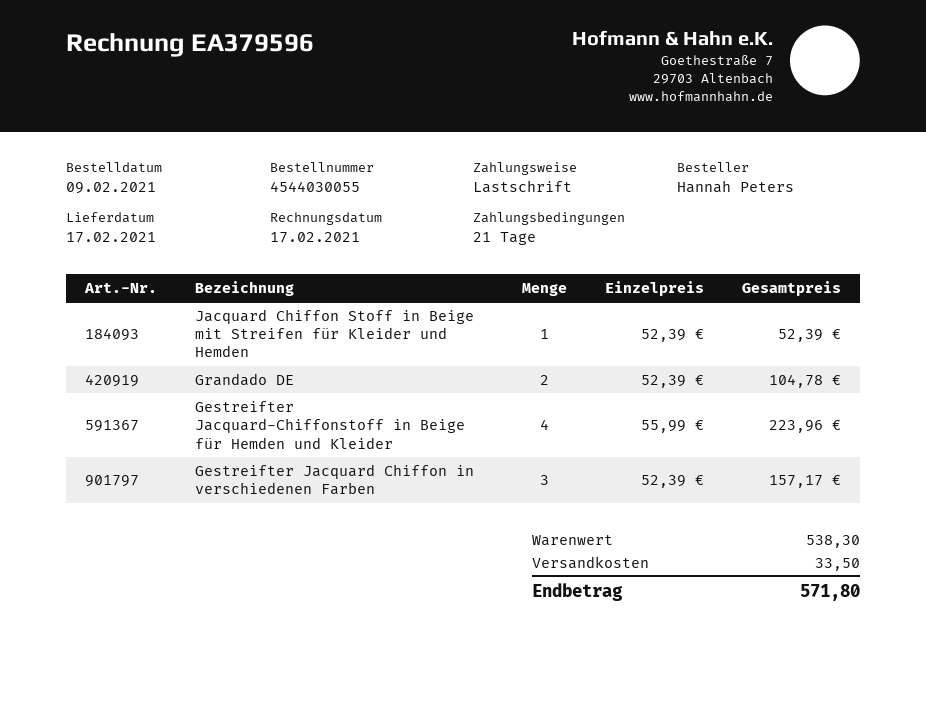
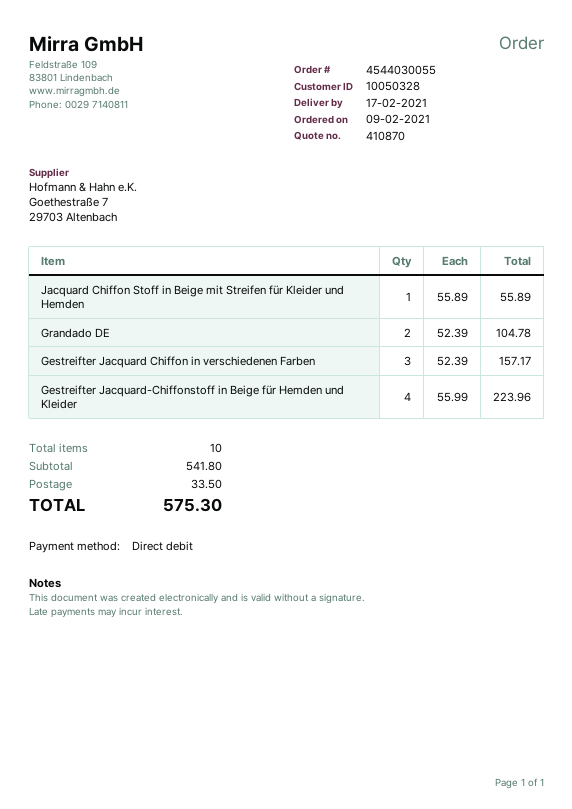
Jacquard Chiffon Stoff in Beige mit Streifen für Kleider und Hemden: 1 x 52.39 = 52.39 -> 1 x 55.89 = 55.89
subtotal: 538.30 -> 541.80
total: 571.80 -> 575.30

